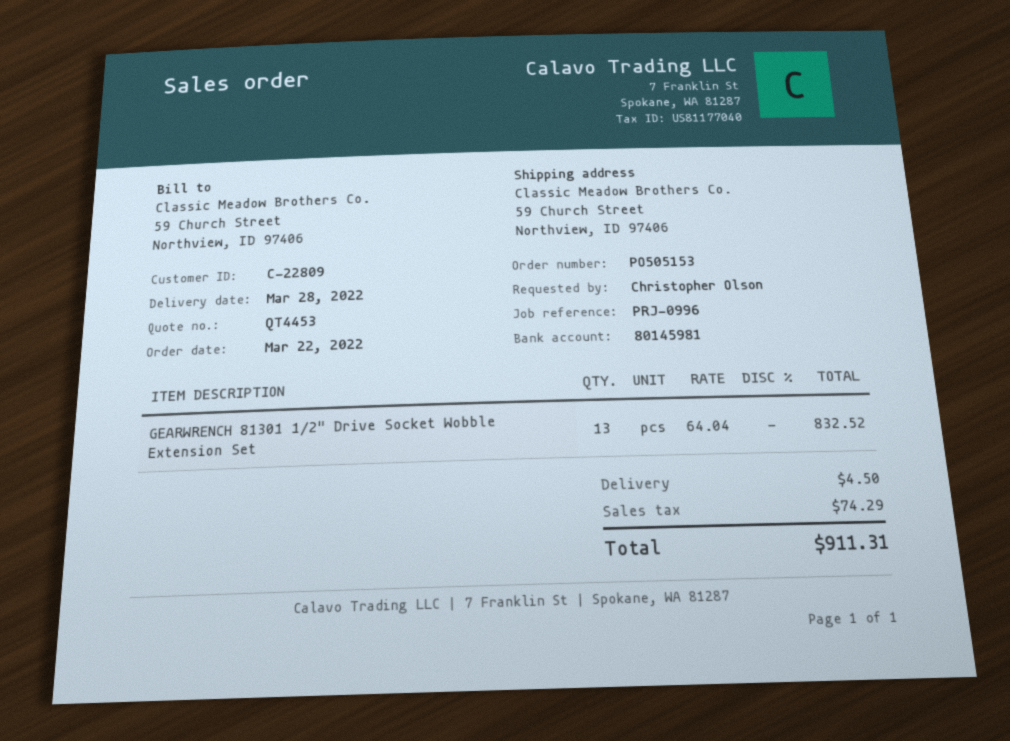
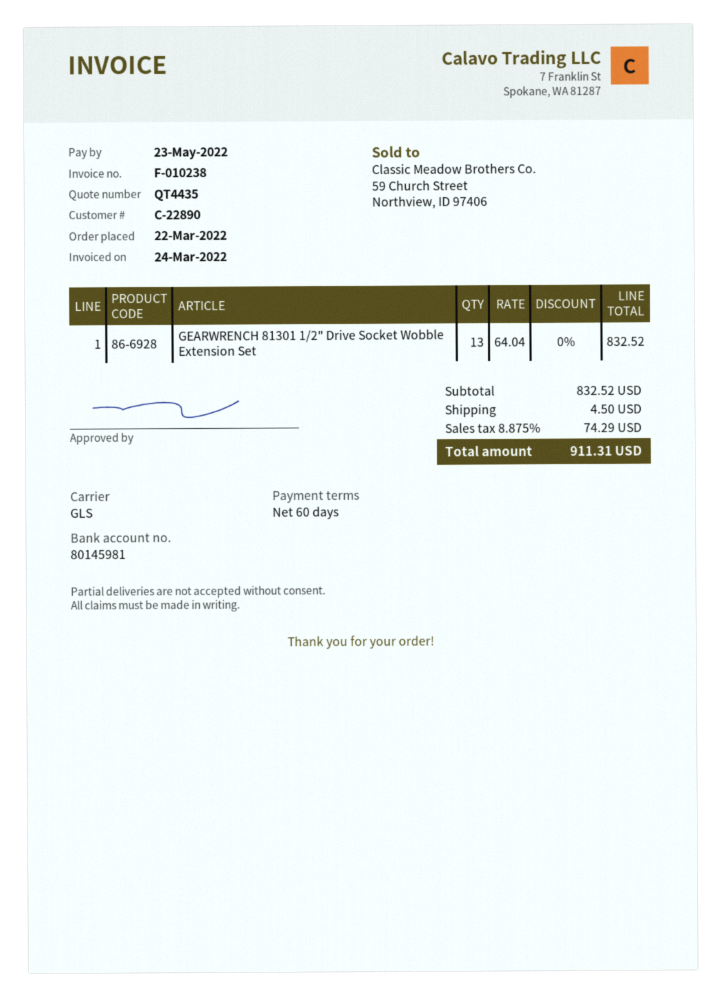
quote number: QT4453 -> QT4435
customer number: C-22809 -> C-22890

